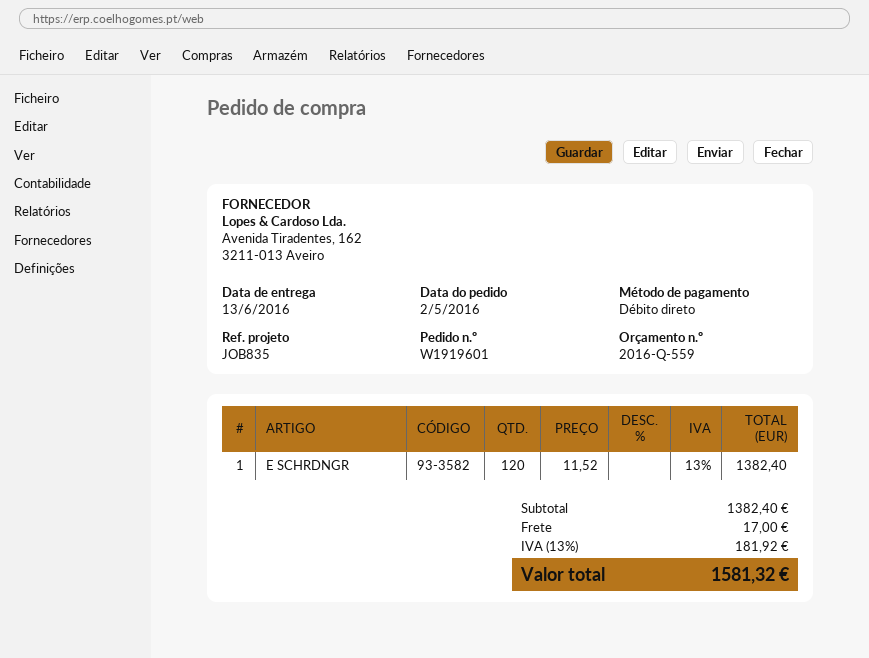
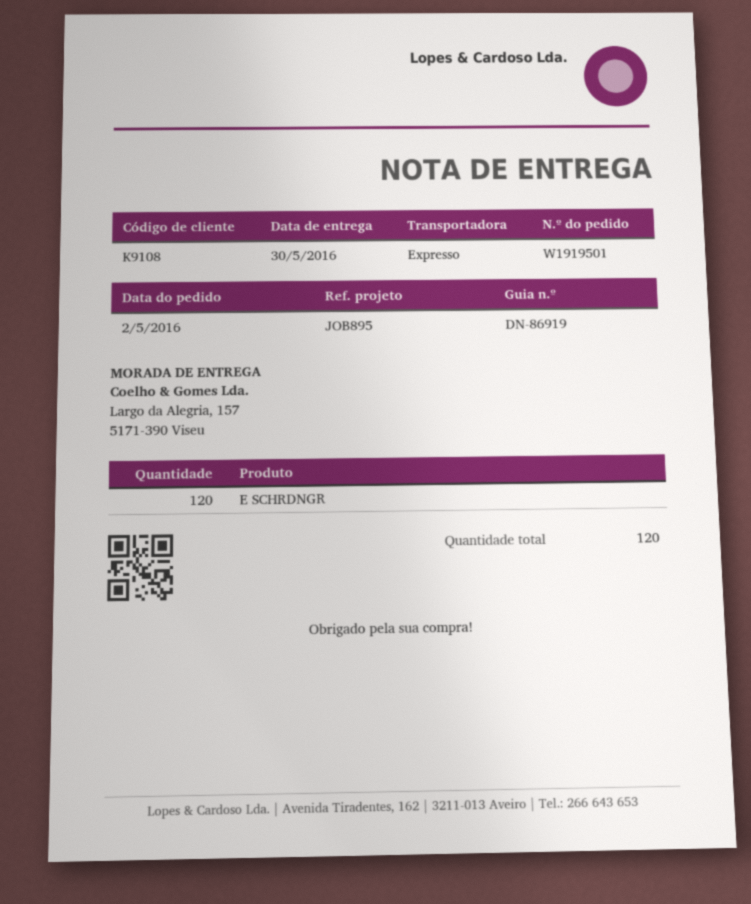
order number: W1919601 -> W1919501
delivery date: 2016-06-13 -> 2016-05-30
reference: JOB835 -> JOB895

